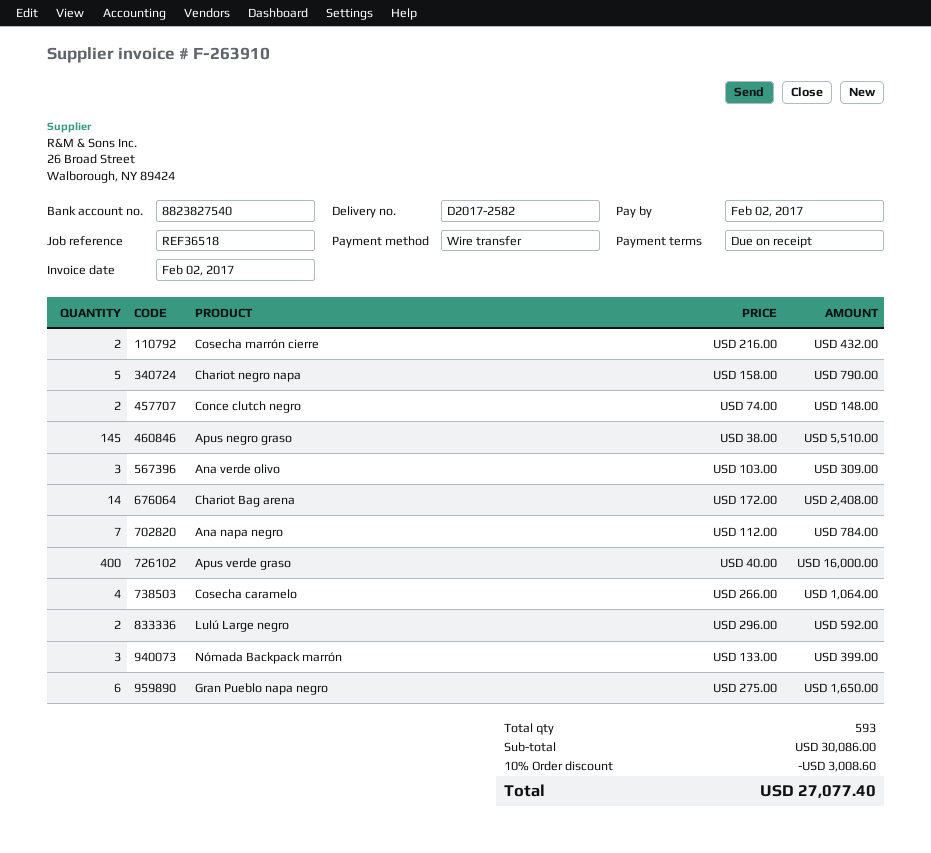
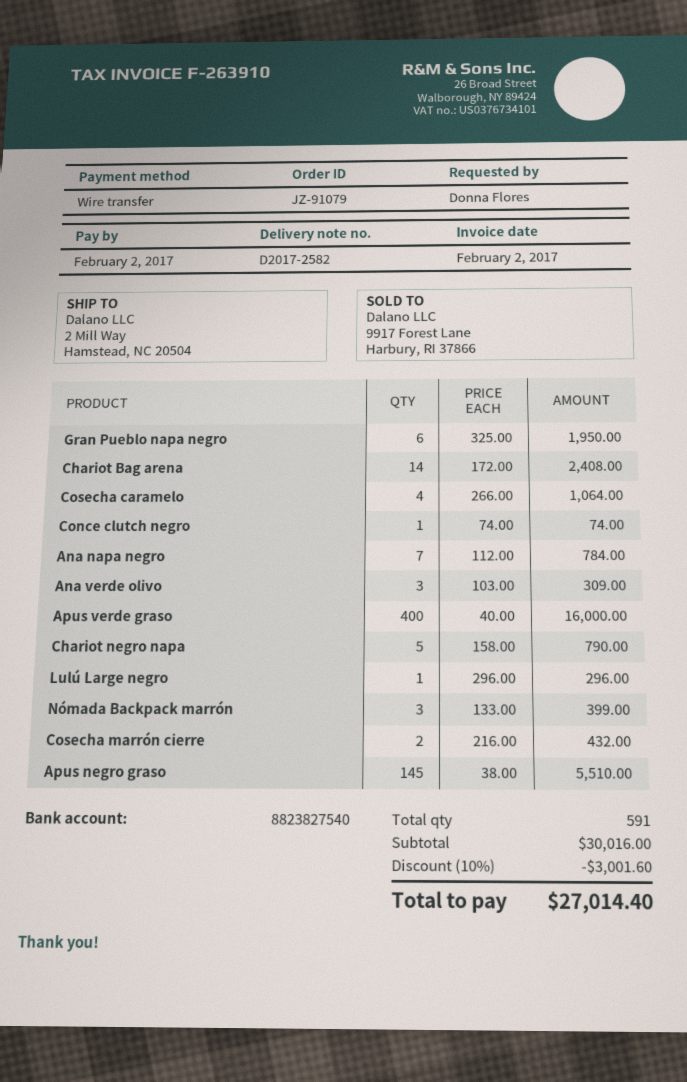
Conce clutch negro: 2 x 74.00 = 148.00 -> 1 x 74.00 = 74.00
Lulú Large negro: 2 x 296.00 = 592.00 -> 1 x 296.00 = 296.00
Gran Pueblo napa negro: 6 x 275.00 = 1650.00 -> 6 x 325.00 = 1950.00
total quantity: 593 -> 591
subtotal: 30086.00 -> 30016.00
discount: 10% = 3008.60 -> 10% = 3001.60
total: 27077.40 -> 27014.40

